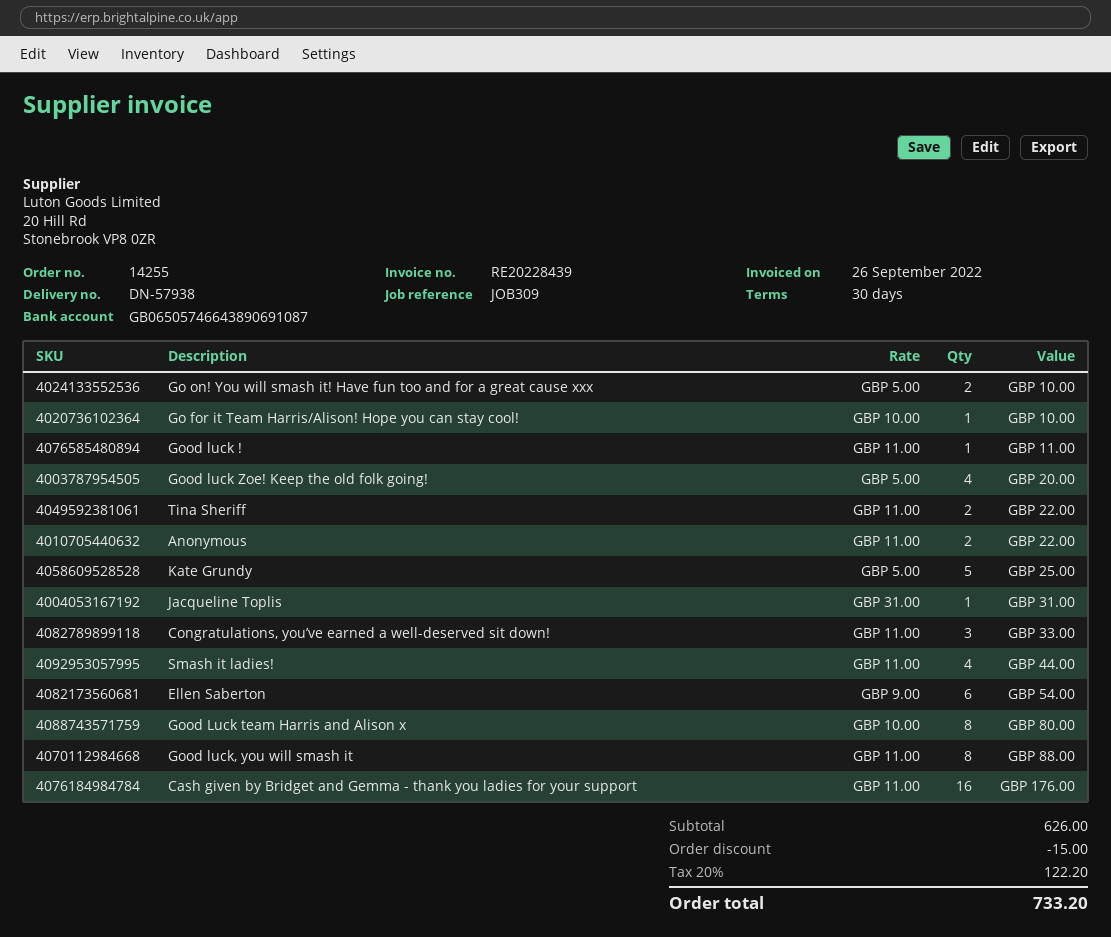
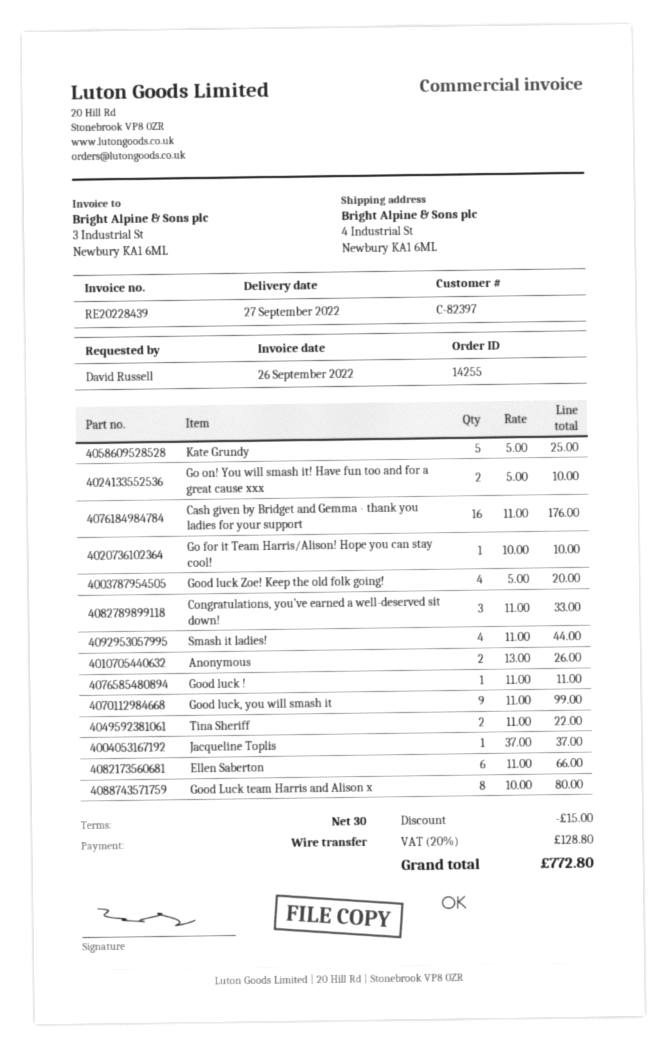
Anonymous: 2 x 11.00 = 22.00 -> 2 x 13.00 = 26.00
Jacqueline Toplis: 1 x 31.00 = 31.00 -> 1 x 37.00 = 37.00
Ellen Saberton: 6 x 9.00 = 54.00 -> 6 x 11.00 = 66.00
Good luck, you will smash it: 8 x 11.00 = 88.00 -> 9 x 11.00 = 99.00
tax: 20% = 122.20 -> 20% = 128.80
total: 733.20 -> 772.80

